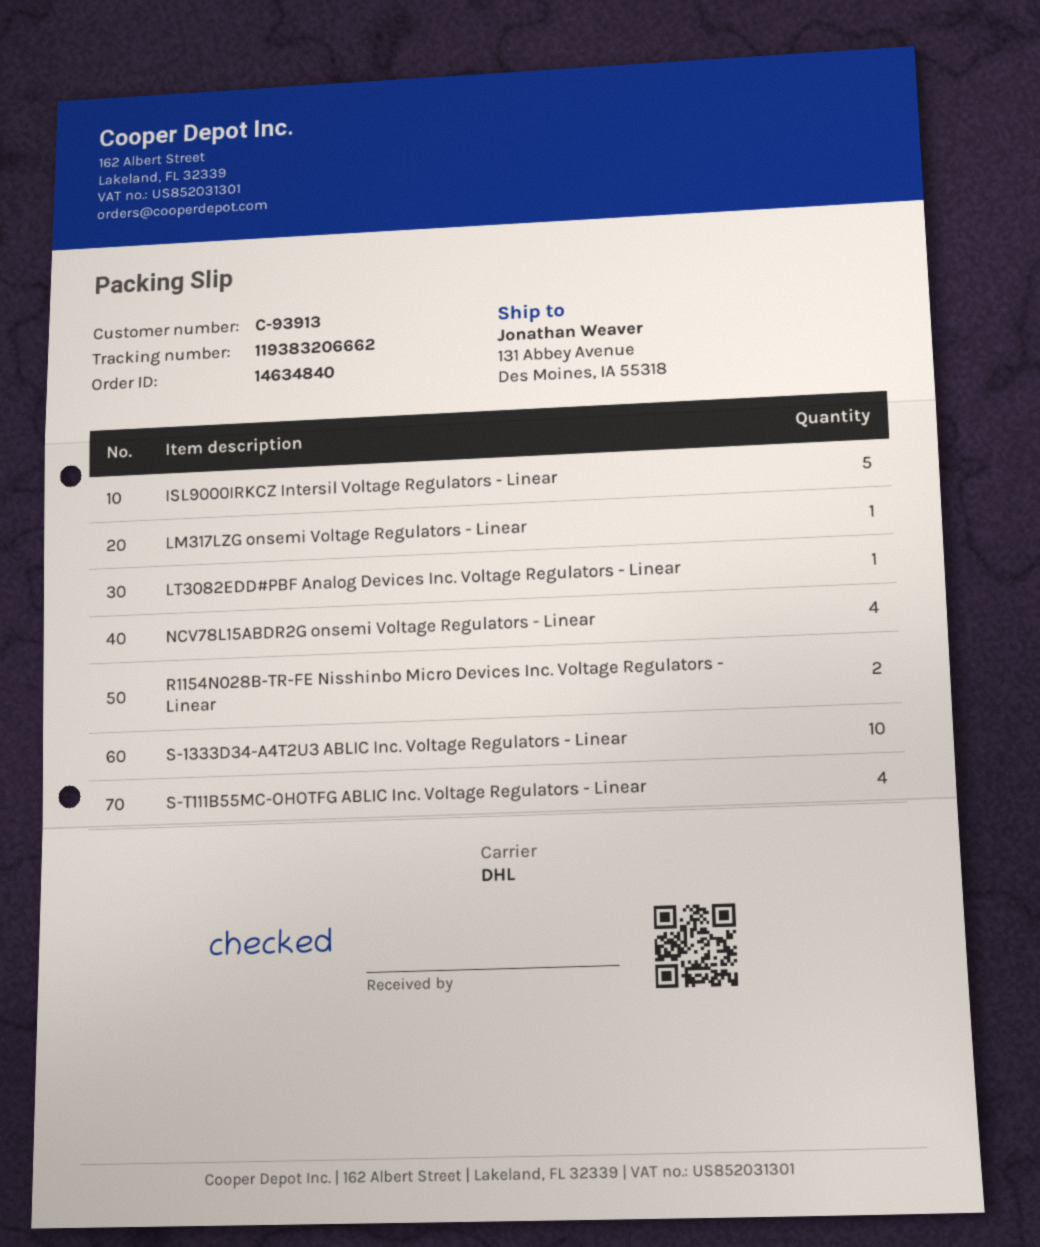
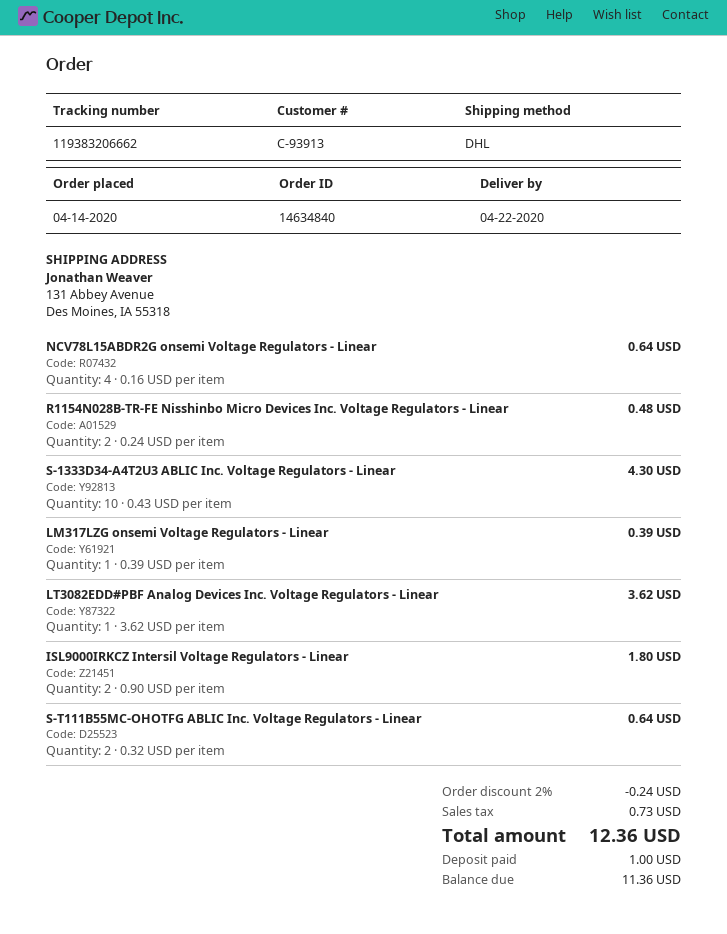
ISL9000IRKCZ Intersil Voltage Regulators - Linear: 5 -> 2
S-T111B55MC-OHOTFG ABLIC Inc. Voltage Regulators - Linear: 4 -> 2

